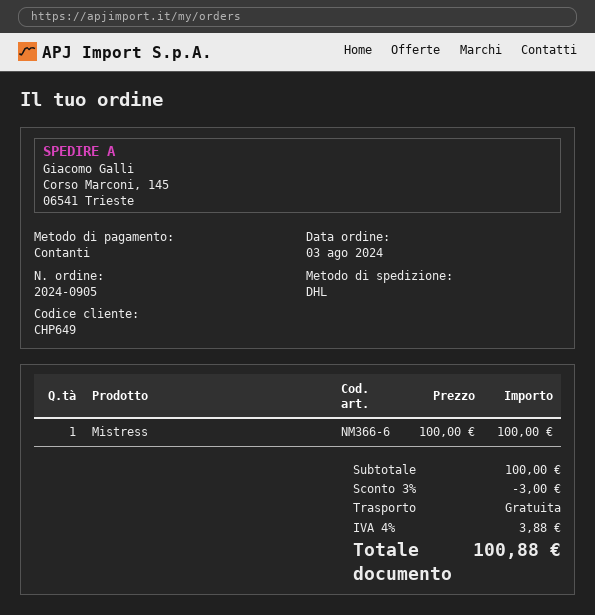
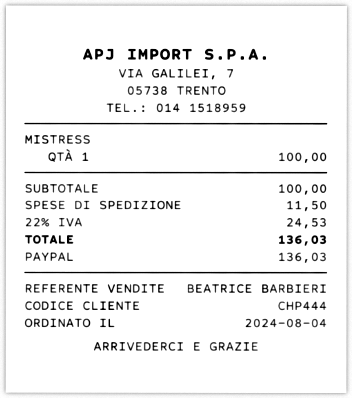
order date: 2024-08-03 -> 2024-08-04
customer number: CHP649 -> CHP444
payment method: cash -> PayPal
discount: 3% = 3.00 -> none
shipping: 0.00 -> 11.50
tax: 4% = 3.88 -> 22% = 24.53
total: 100.88 -> 136.03

